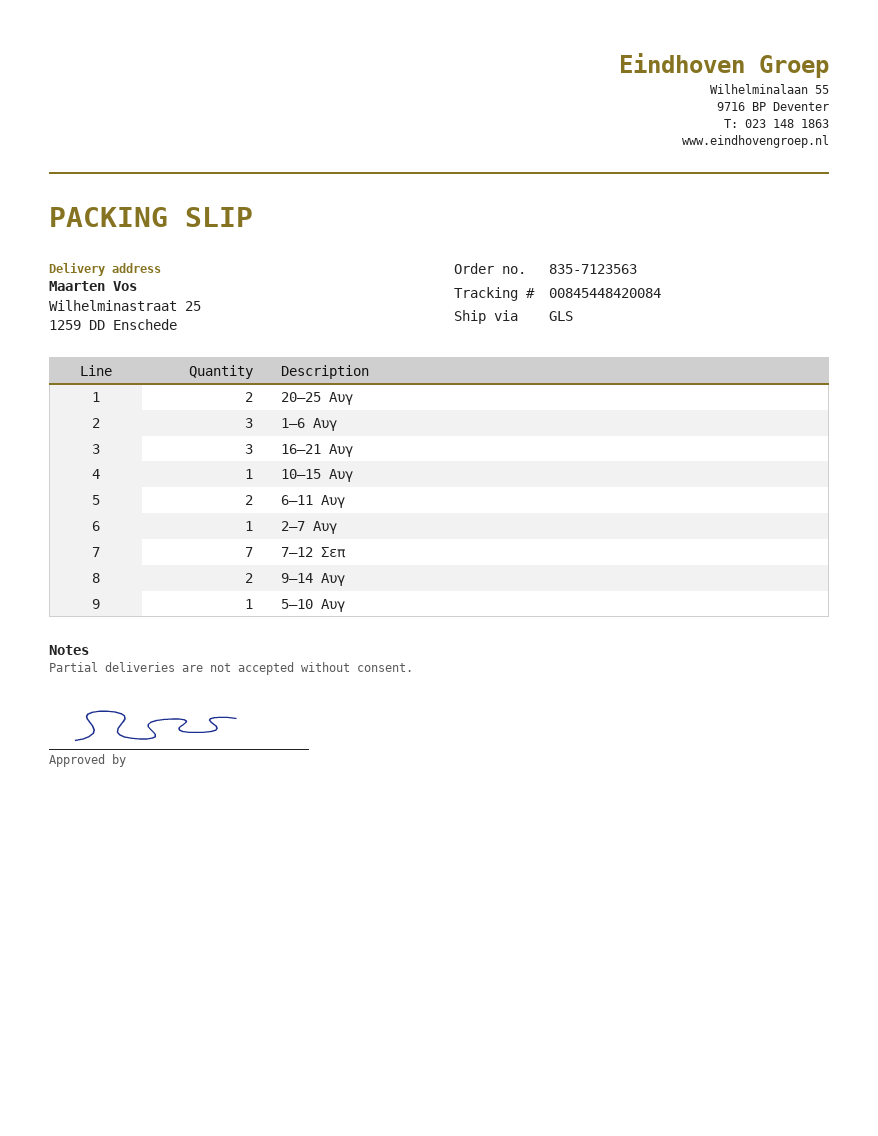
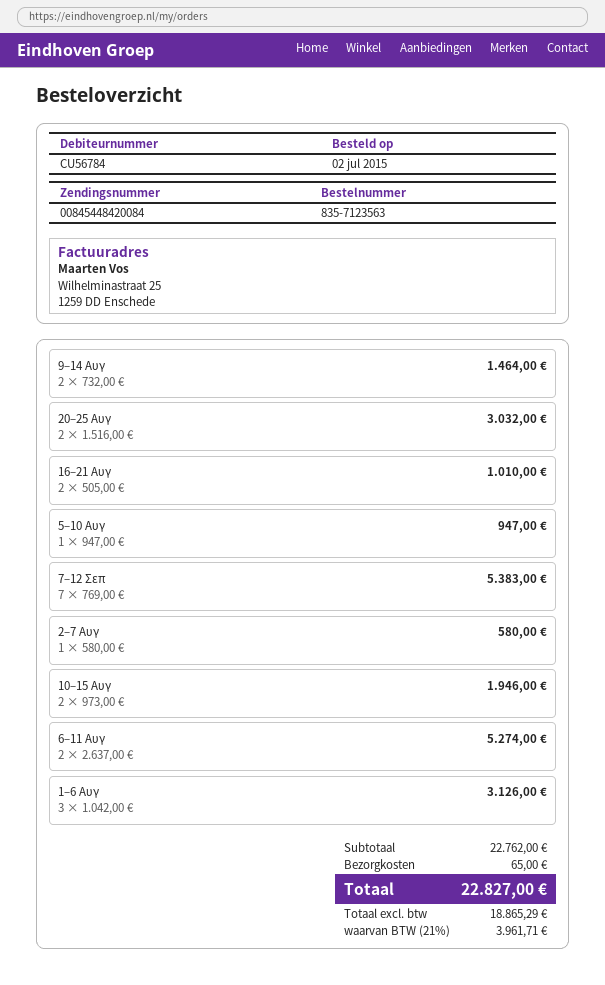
16–21 Αυγ: 3 -> 2
10–15 Αυγ: 1 -> 2

